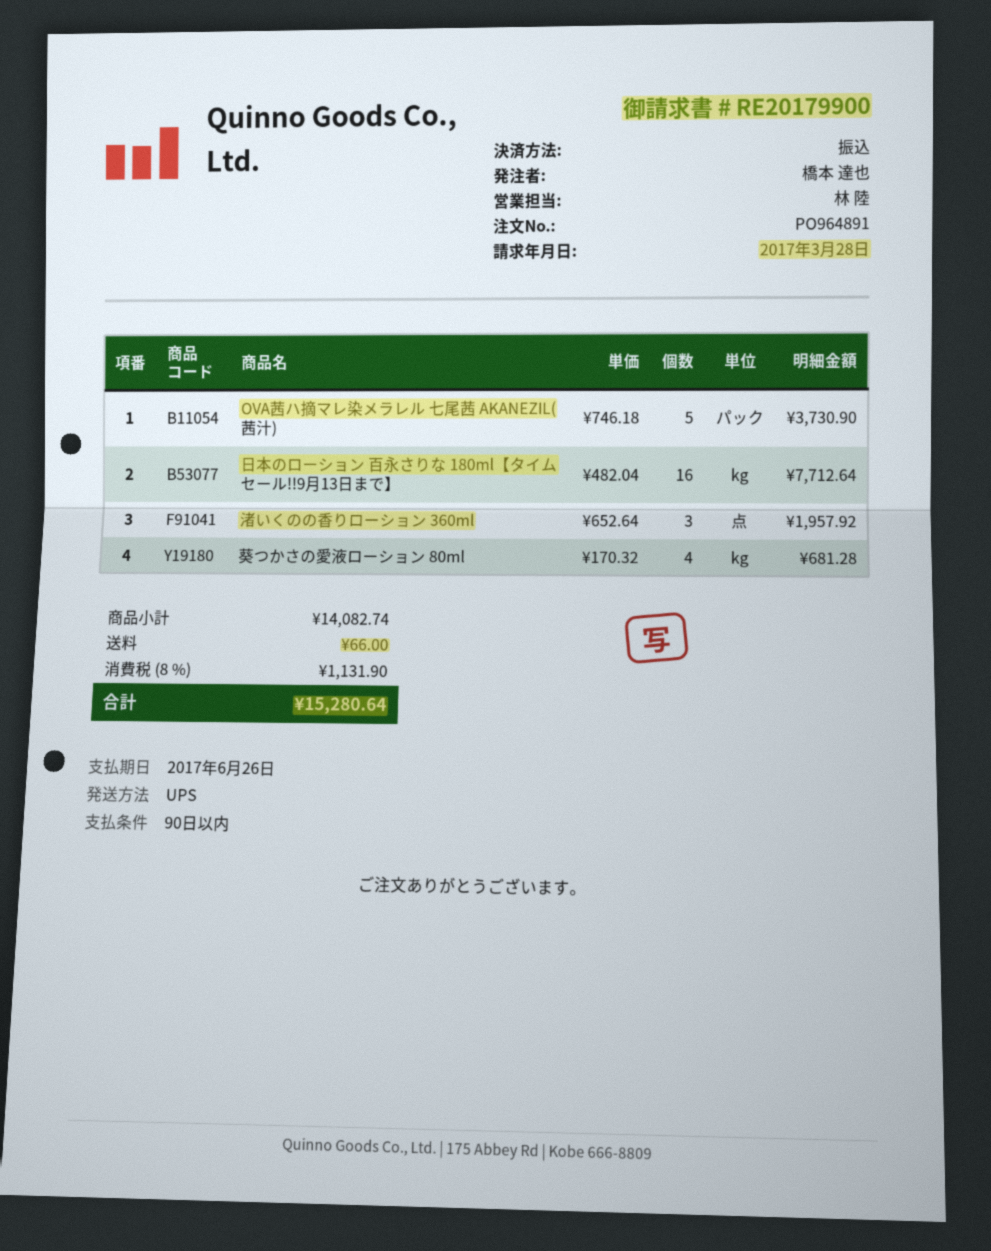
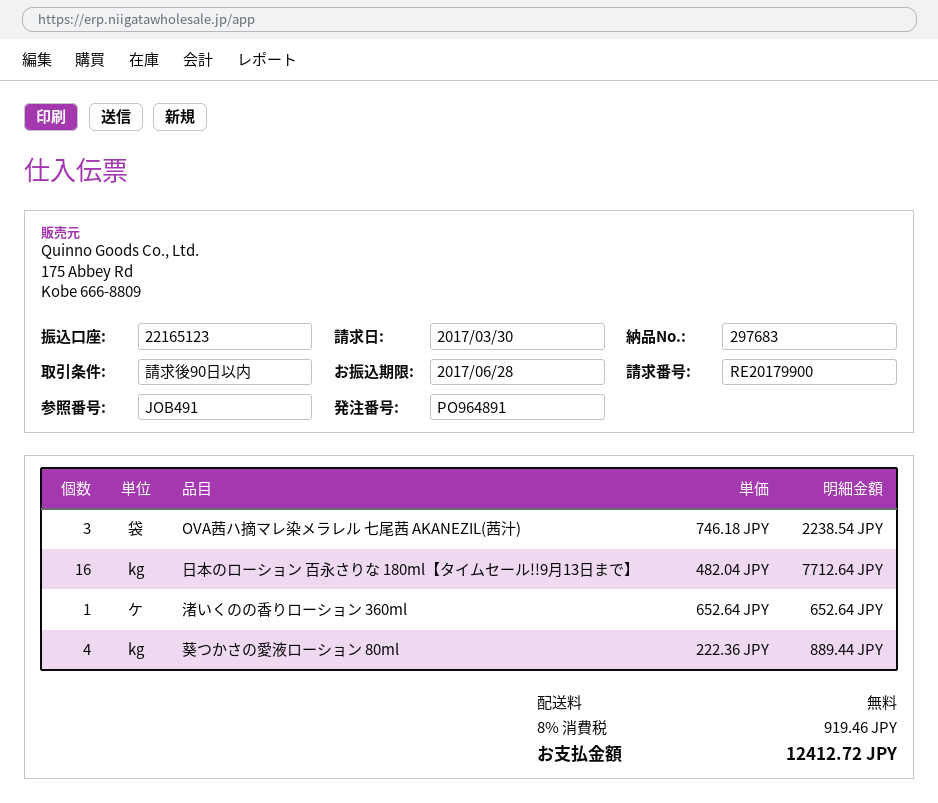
invoice date: 2017-03-28 -> 2017-03-30
due date: 2017-06-26 -> 2017-06-28
OVA茜ハ摘マレ染メラレル 七尾茜 AKANEZIL(茜汁): 5 x 746.18 = 3730.90 -> 3 x 746.18 = 2238.54
渚いくのの香りローション 360ml: 3 x 652.64 = 1957.92 -> 1 x 652.64 = 652.64
葵つかさの愛液ローション 80ml: 4 x 170.32 = 681.28 -> 4 x 222.36 = 889.44
shipping: 66.00 -> 0.00
tax: 8% = 1131.90 -> 8% = 919.46
total: 15280.64 -> 12412.72

